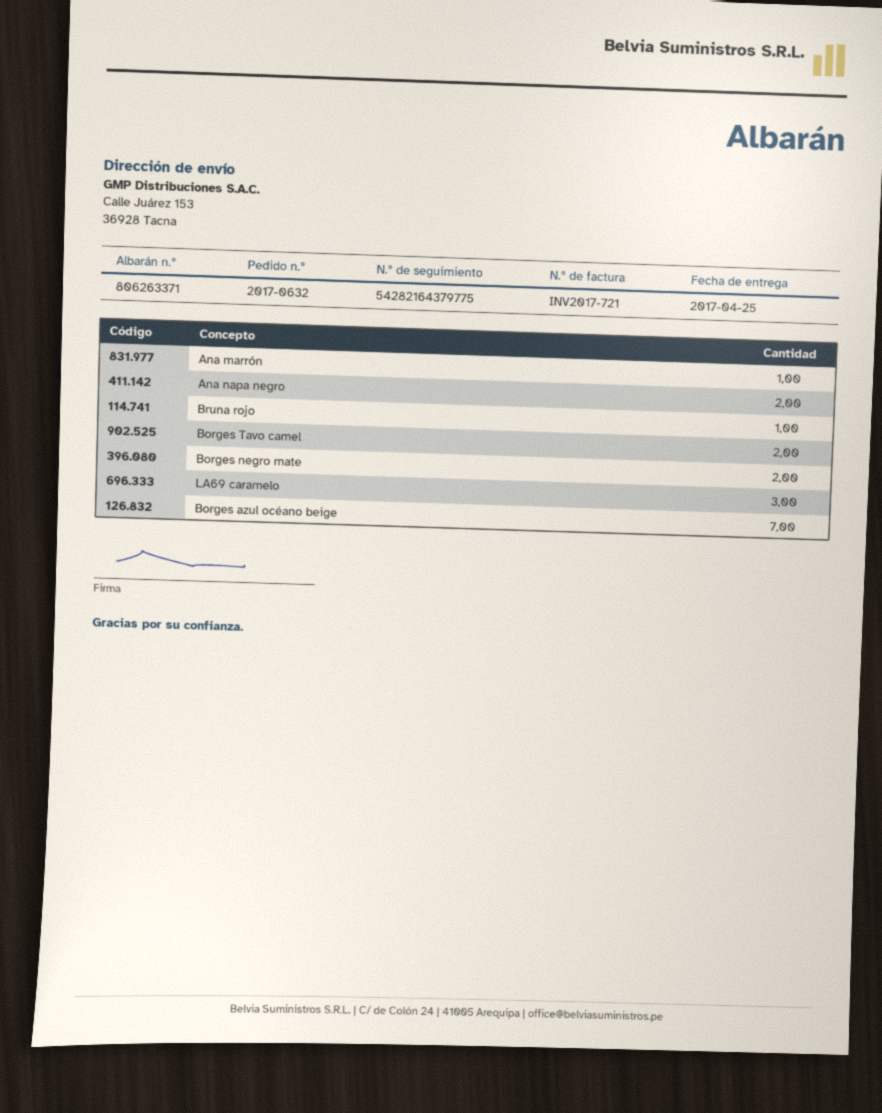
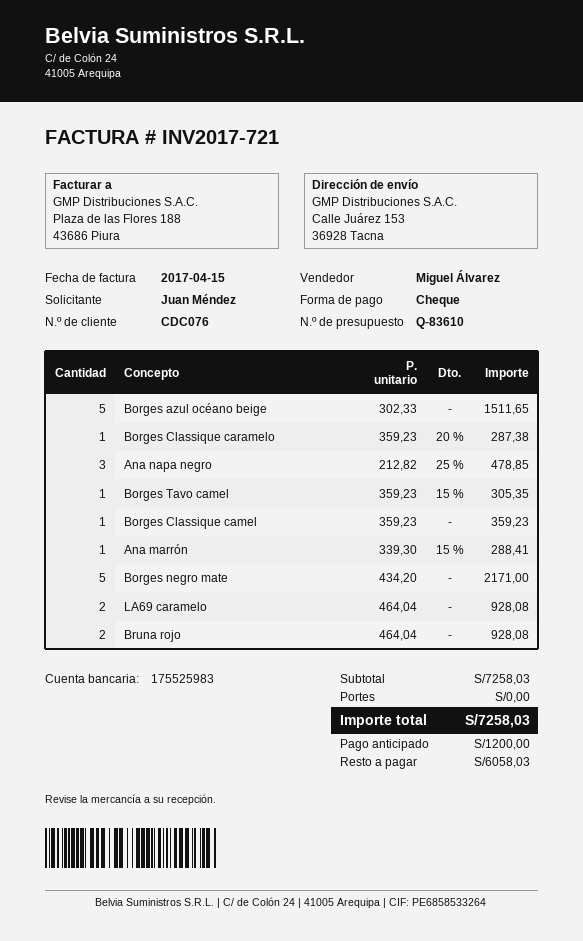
Ana napa negro: 2 -> 3
Bruna rojo: 1 -> 2
Borges Tavo camel: 2 -> 1
Borges negro mate: 2 -> 5
LA69 caramelo: 3 -> 2
Borges azul océano beige: 7 -> 5
Borges Classique caramelo: none -> 1
Borges Classique camel: none -> 1

